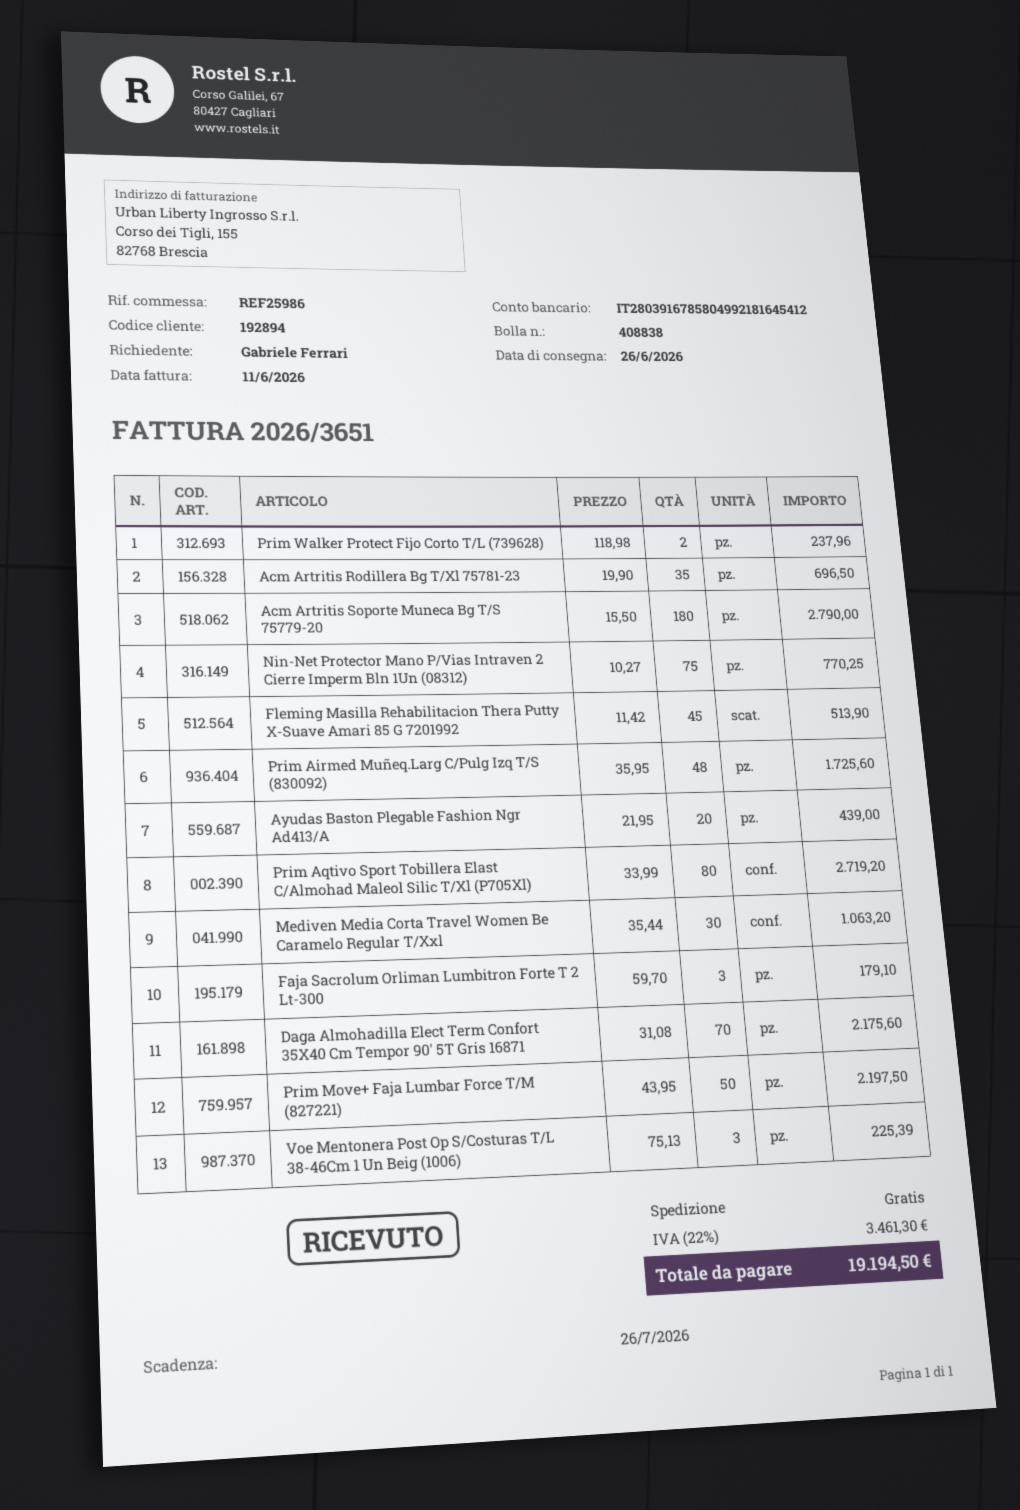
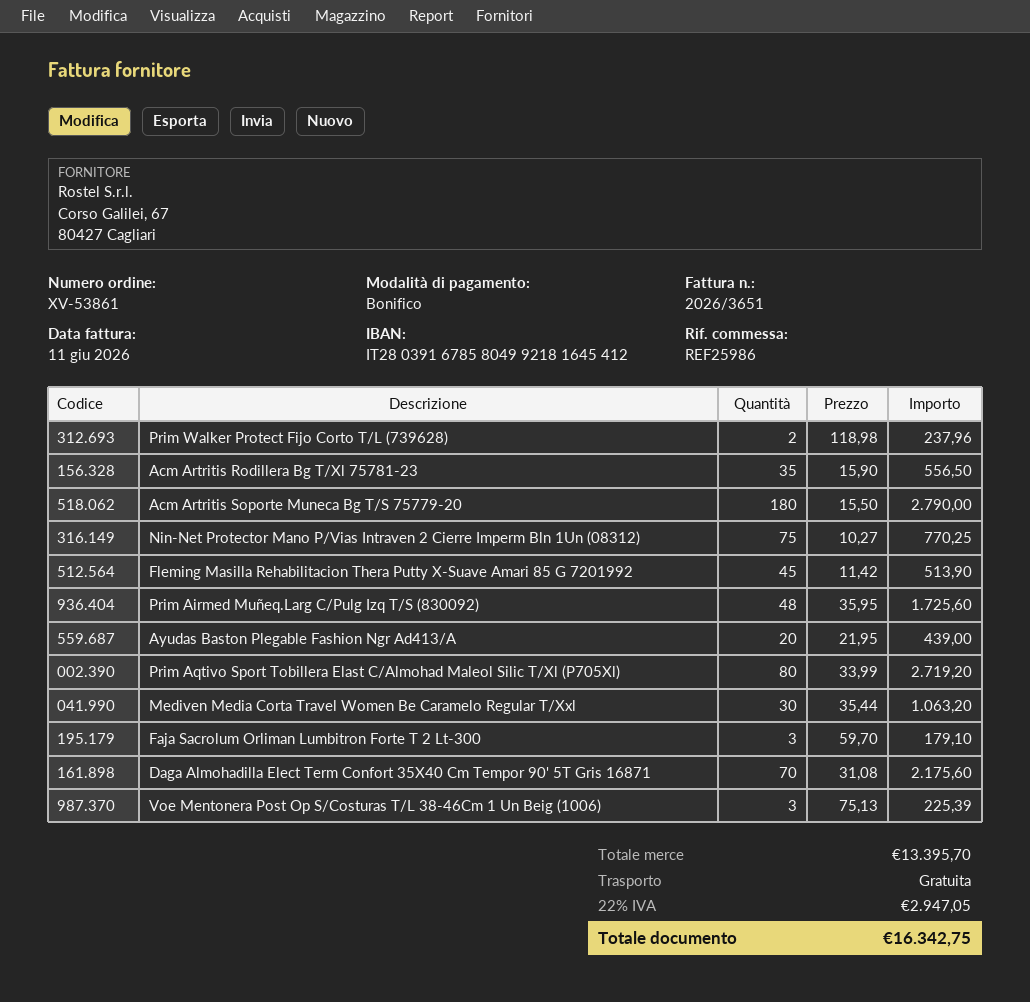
Acm Artritis Rodillera Bg T/Xl 75781-23: 35 x 19.90 = 696.50 -> 35 x 15.90 = 556.50
Prim Move+ Faja Lumbar Force T/M (827221): 50 x 43.95 = 2197.50 -> none
tax: 22% = 3461.30 -> 22% = 2947.05
total: 19194.50 -> 16342.75

